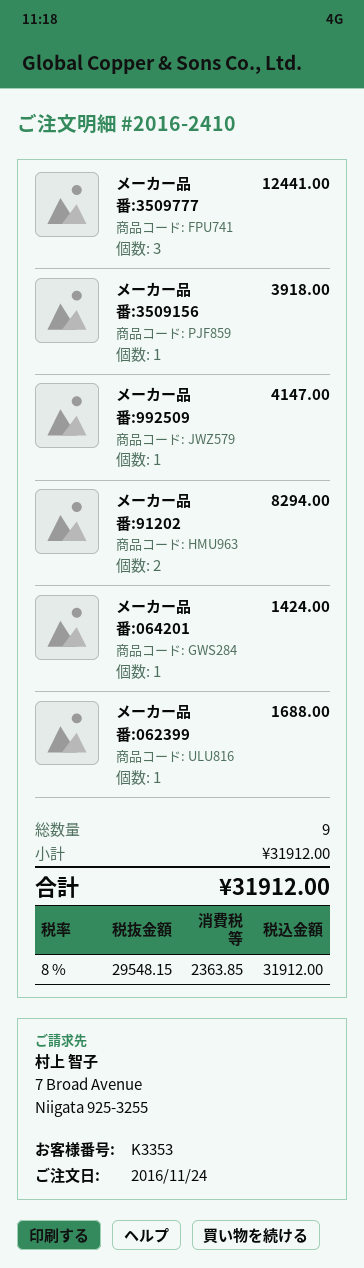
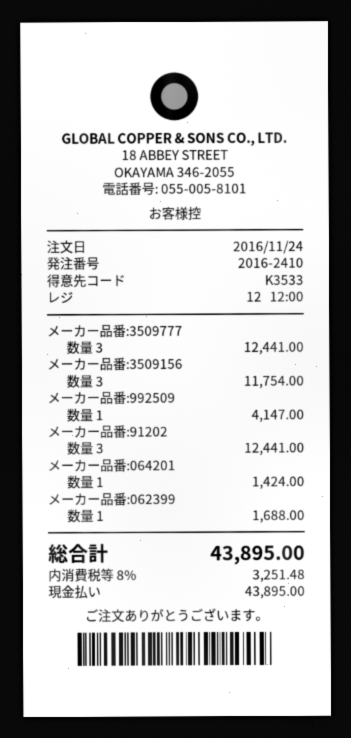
customer number: K3353 -> K3533
メーカー品番:3509156: 1 for 3918.00 -> 3 for 11754.00
メーカー品番:91202: 2 for 8294.00 -> 3 for 12441.00
tax: 8% = 2363.85 -> 8% = 3251.48
total: 31912.00 -> 43895.00

